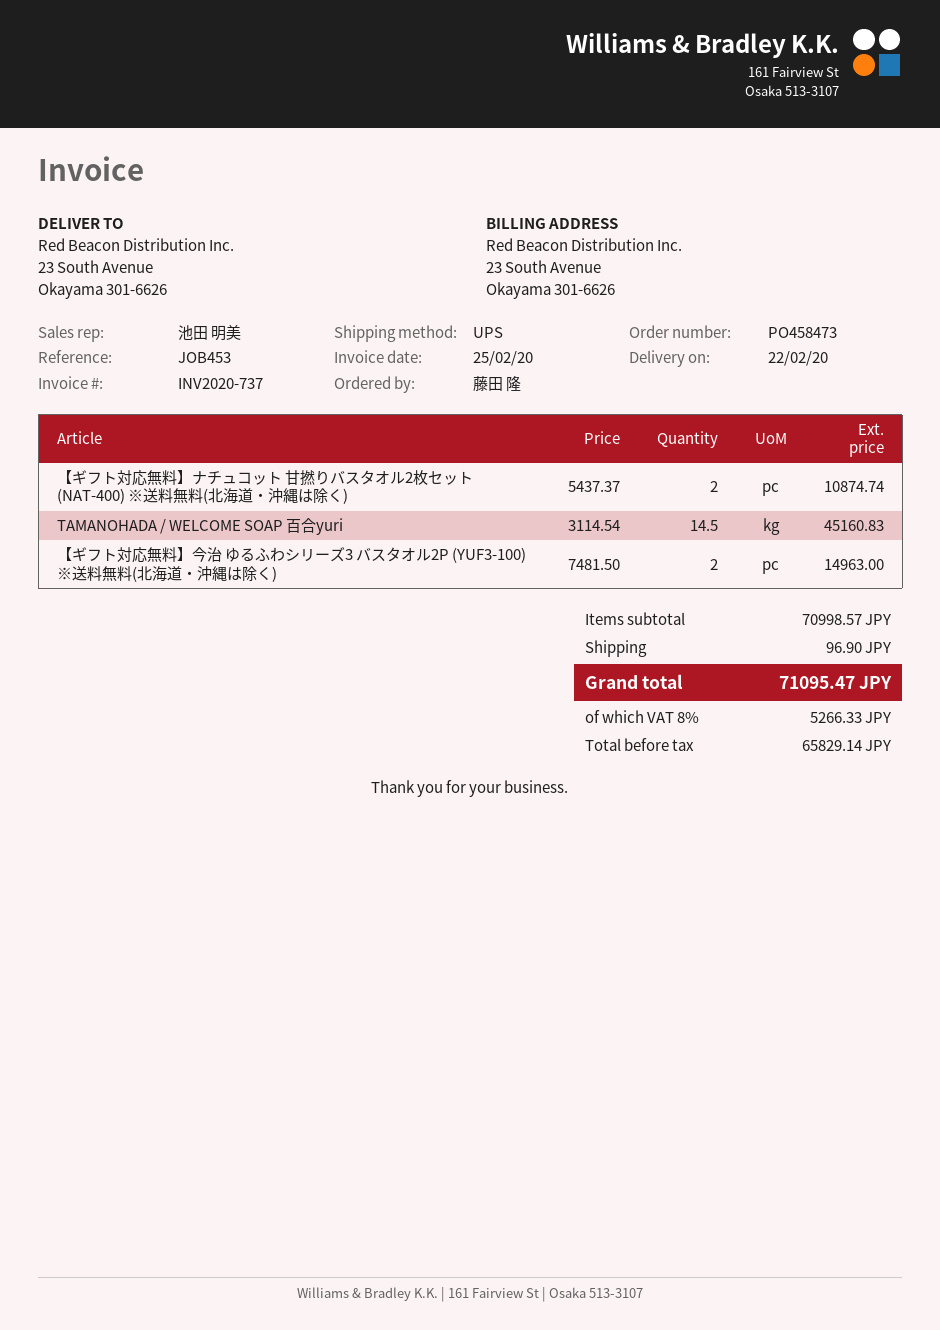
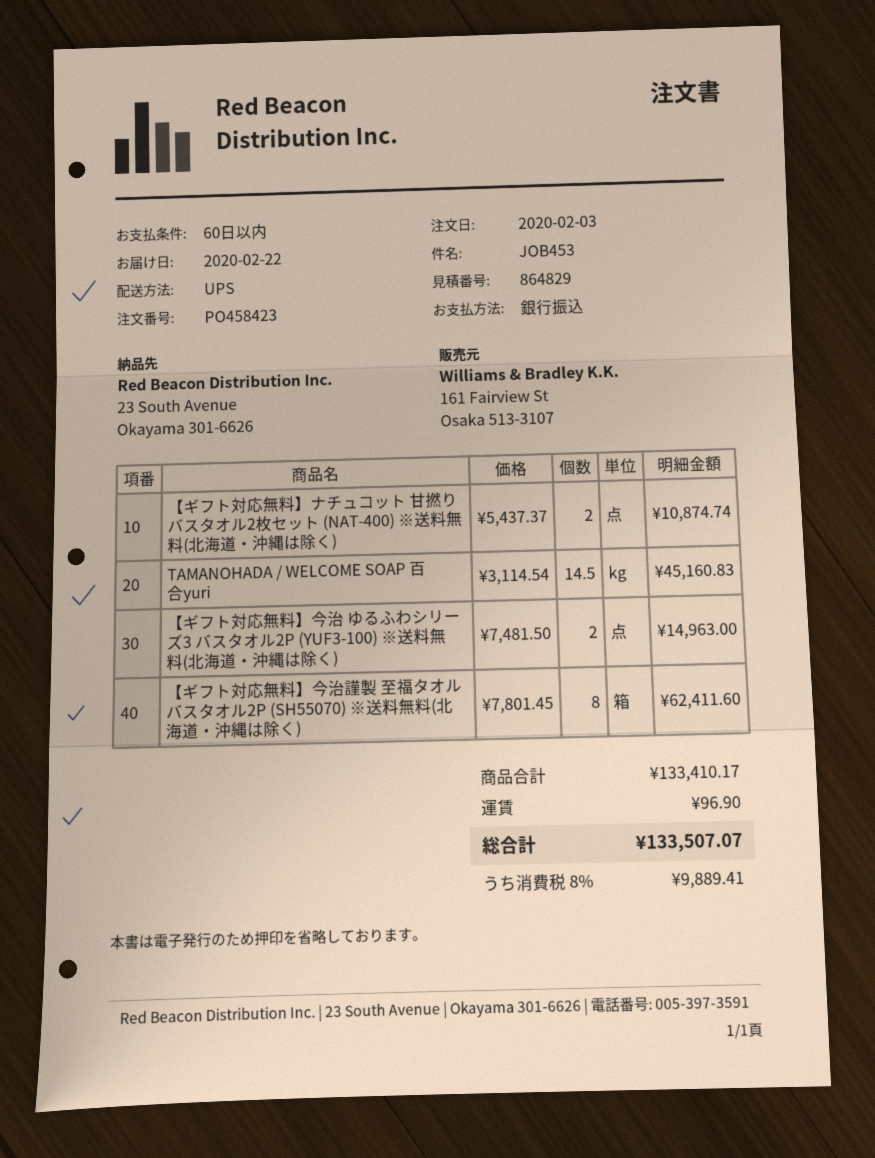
order number: PO458473 -> PO458423
【ギフト対応無料】今治謹製 至福タオル バスタオル2P (SH55070) ※送料無料(北海道・沖縄は除く): none -> 8 x 7801.45 = 62411.60
subtotal: 70998.57 -> 133410.17
tax: 8% = 5266.33 -> 8% = 9889.41
total: 71095.47 -> 133507.07

